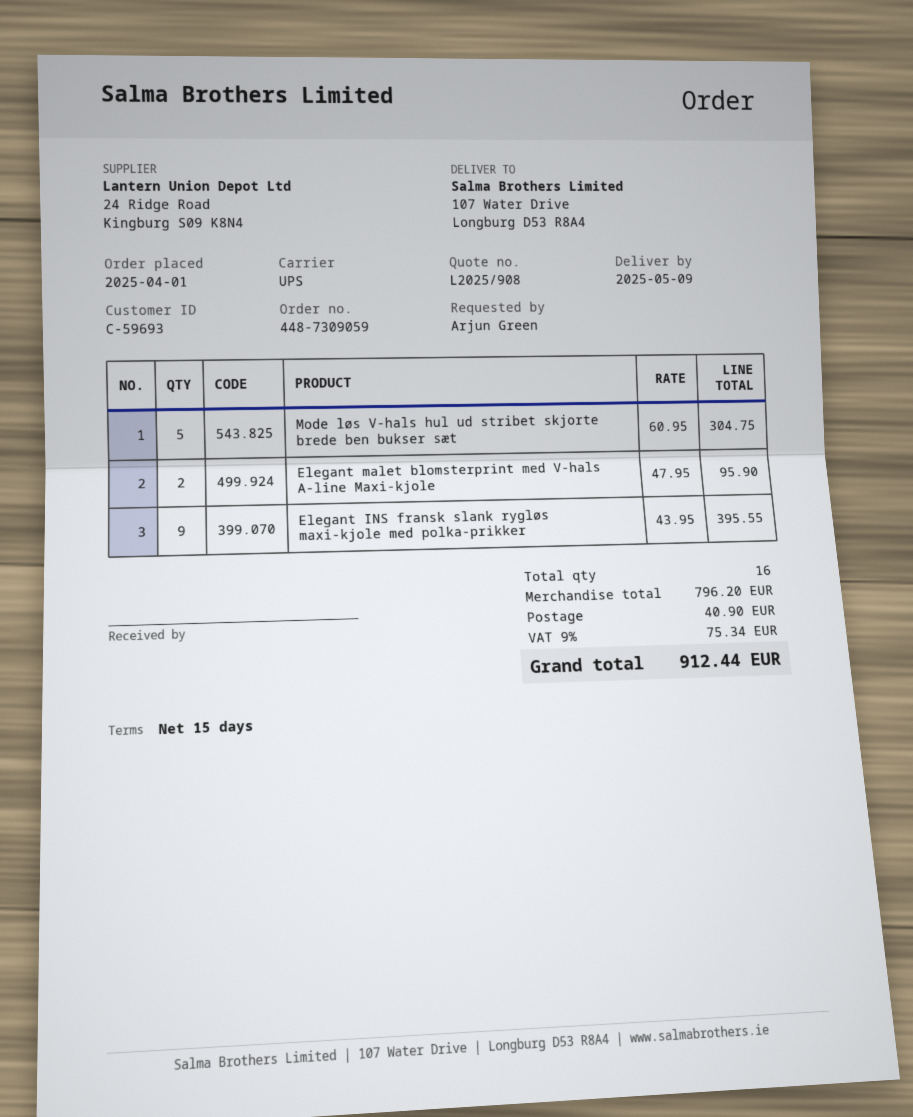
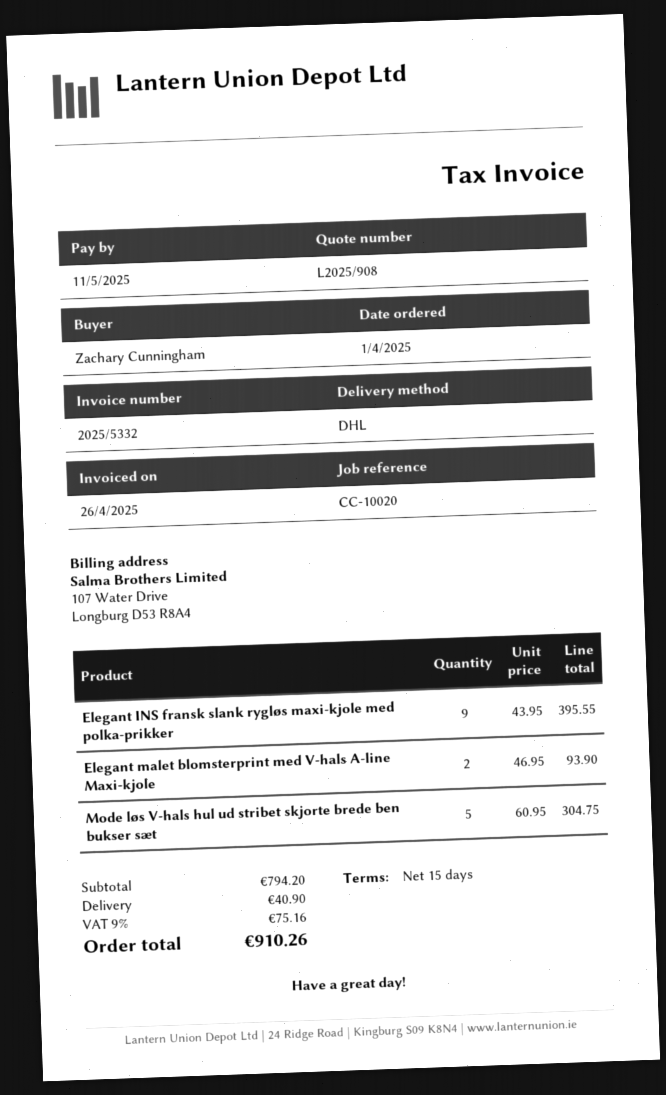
ordered by: Arjun Green -> Zachary Cunningham
shipping method: UPS -> DHL
Elegant malet blomsterprint med V-hals A-line Maxi-kjole: 2 x 47.95 = 95.90 -> 2 x 46.95 = 93.90
subtotal: 796.20 -> 794.20
tax: 9% = 75.34 -> 9% = 75.16
total: 912.44 -> 910.26

